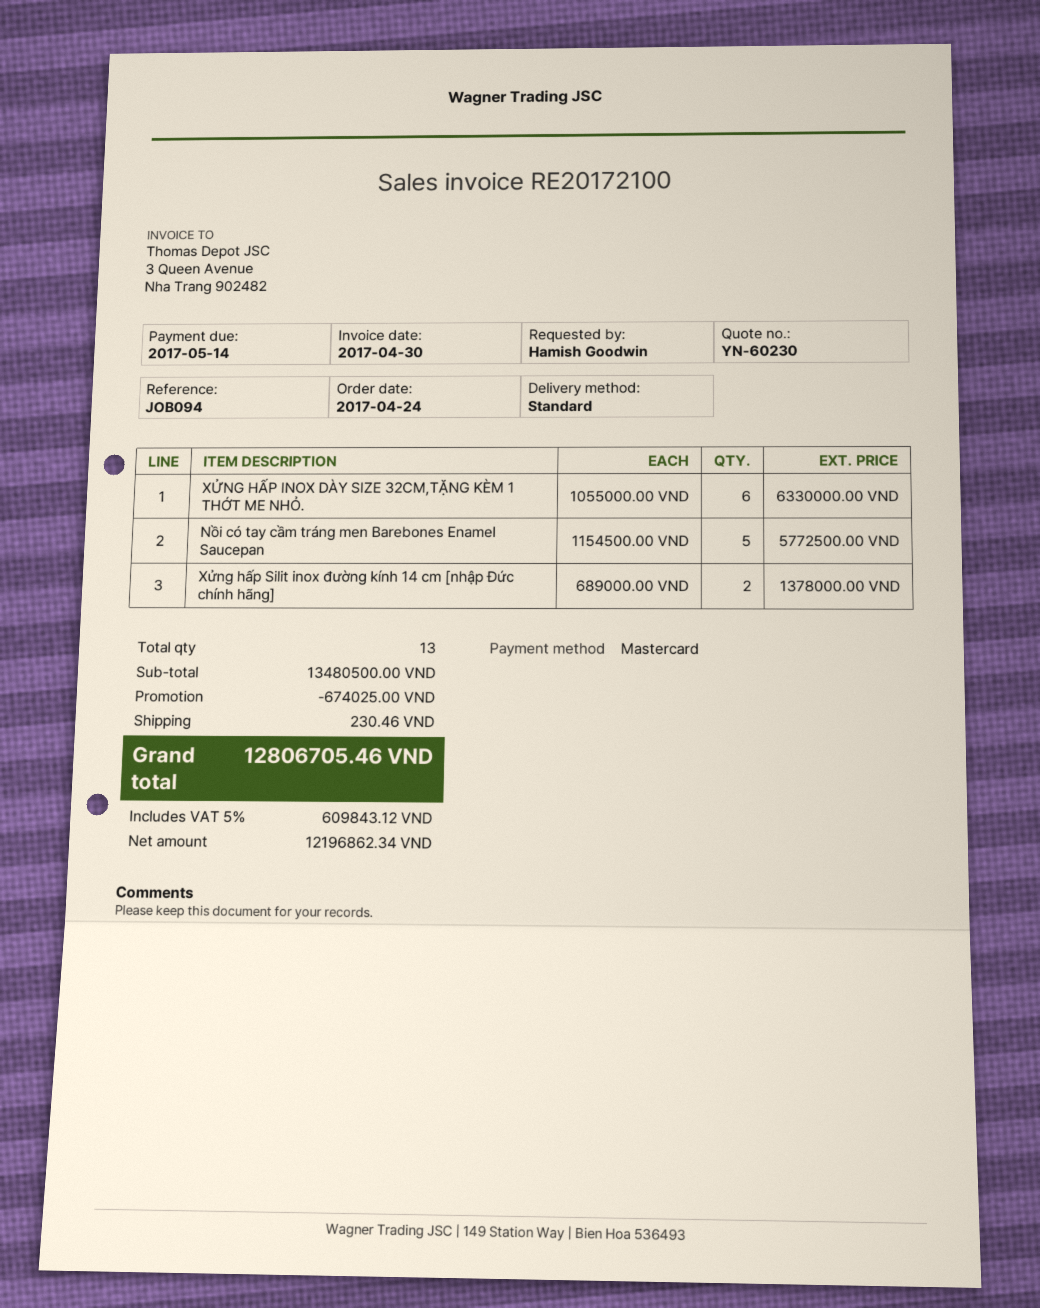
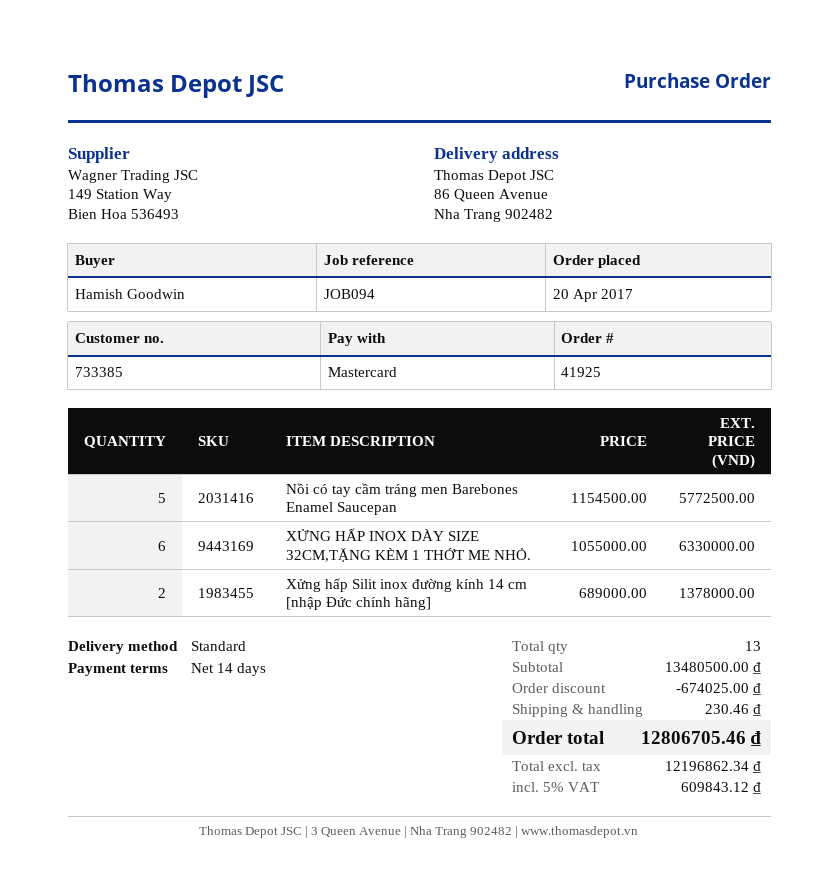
order date: 2017-04-24 -> 2017-04-20

